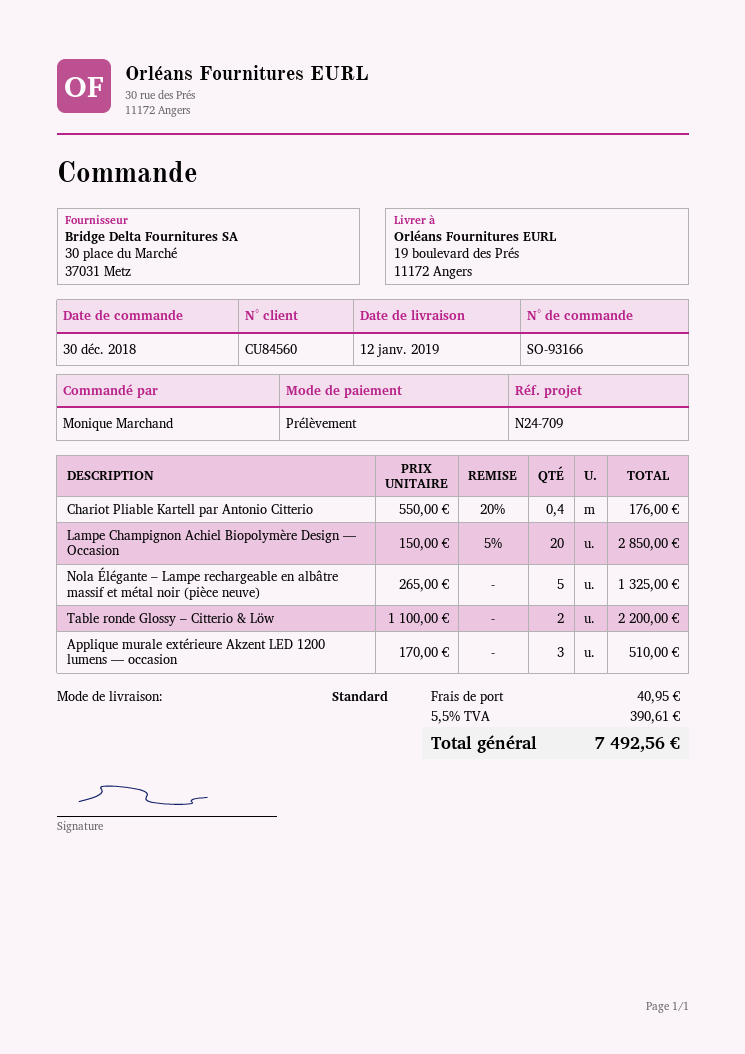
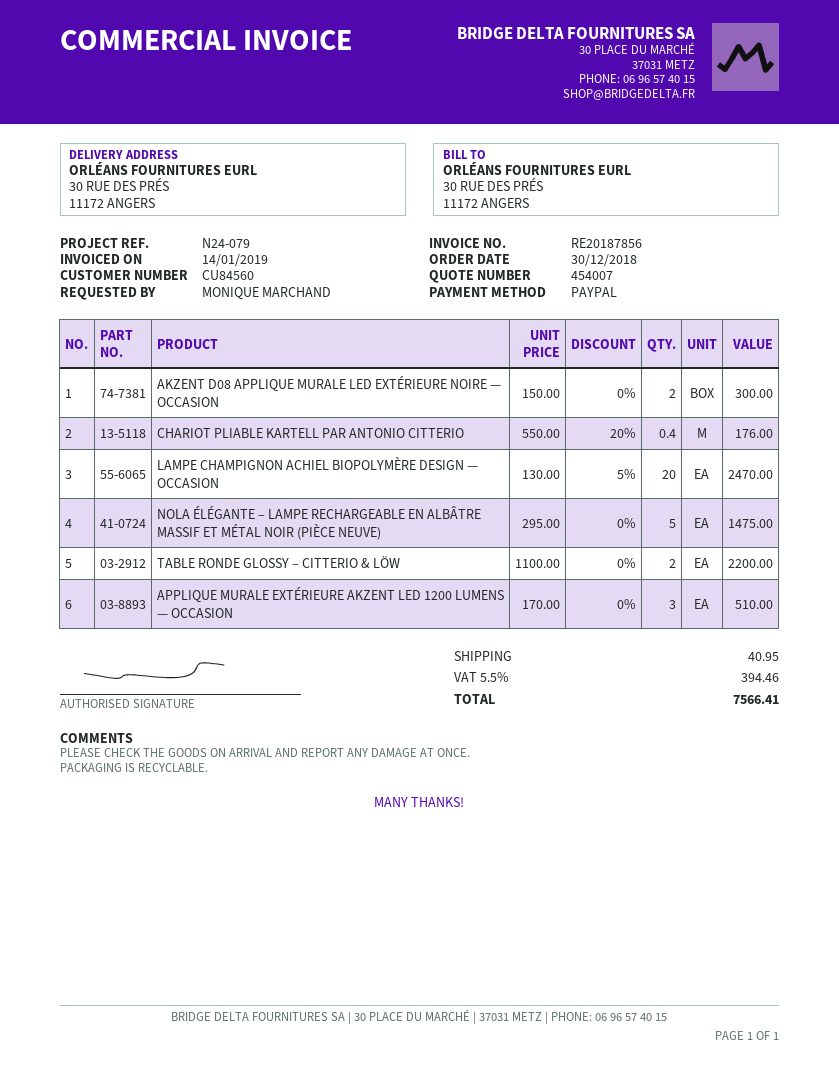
reference: N24-709 -> N24-079
payment method: direct debit -> PayPal
ship to: 19 boulevard des Prés, 11172 Angers -> 30 RUE DES PRÉS, 11172 ANGERS
Lampe Champignon Achiel Biopolymère Design — Occasion: 20 x 150.00 - 5% = 2850.00 -> 20 x 130.00 - 5% = 2470.00
Nola Élégante – Lampe rechargeable en albâtre massif et métal noir (pièce neuve): 5 x 265.00 = 1325.00 -> 5 x 295.00 = 1475.00
AKZENT D08 APPLIQUE MURALE LED EXTÉRIEURE NOIRE — OCCASION: none -> 2 x 150.00 = 300.00
tax: 5.5% = 390.61 -> 5.5% = 394.46
total: 7492.56 -> 7566.41

